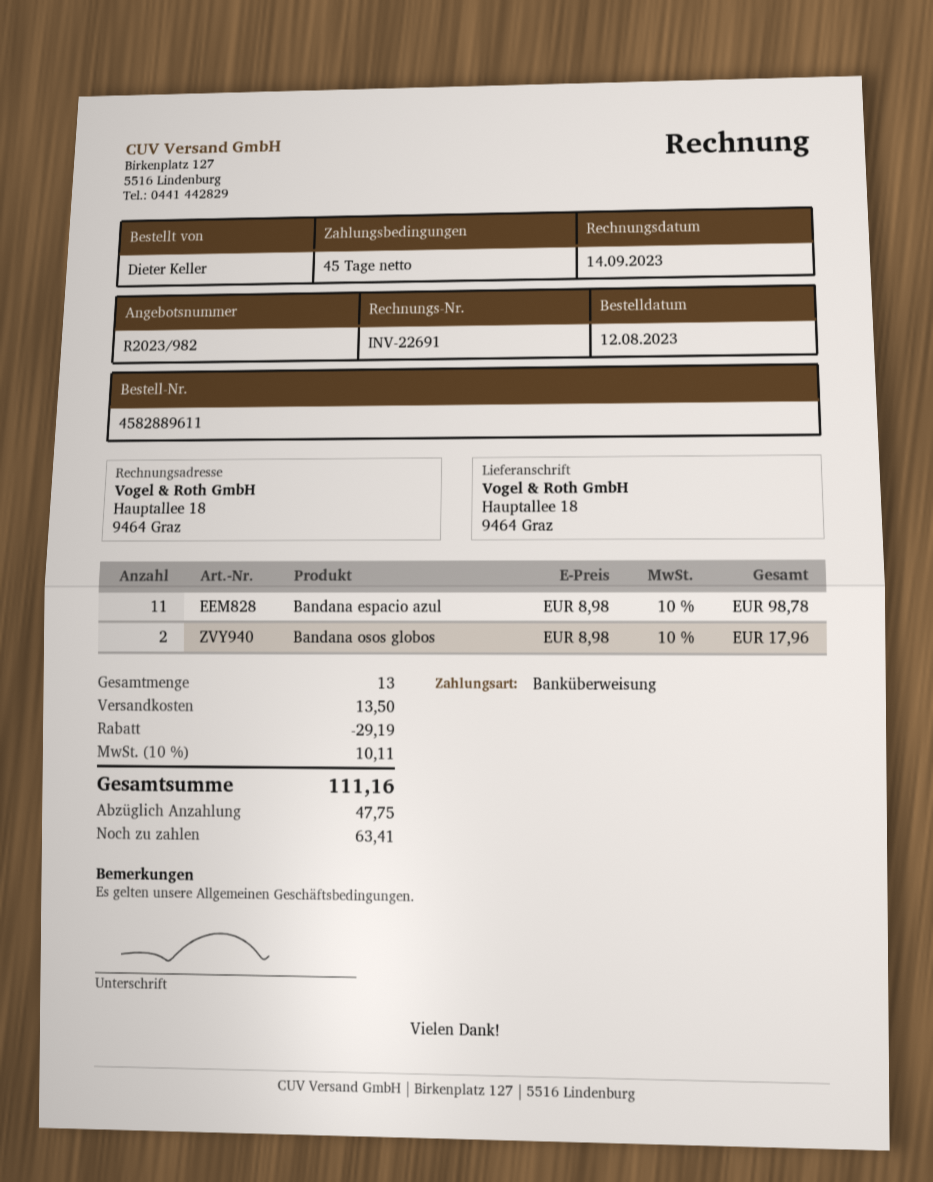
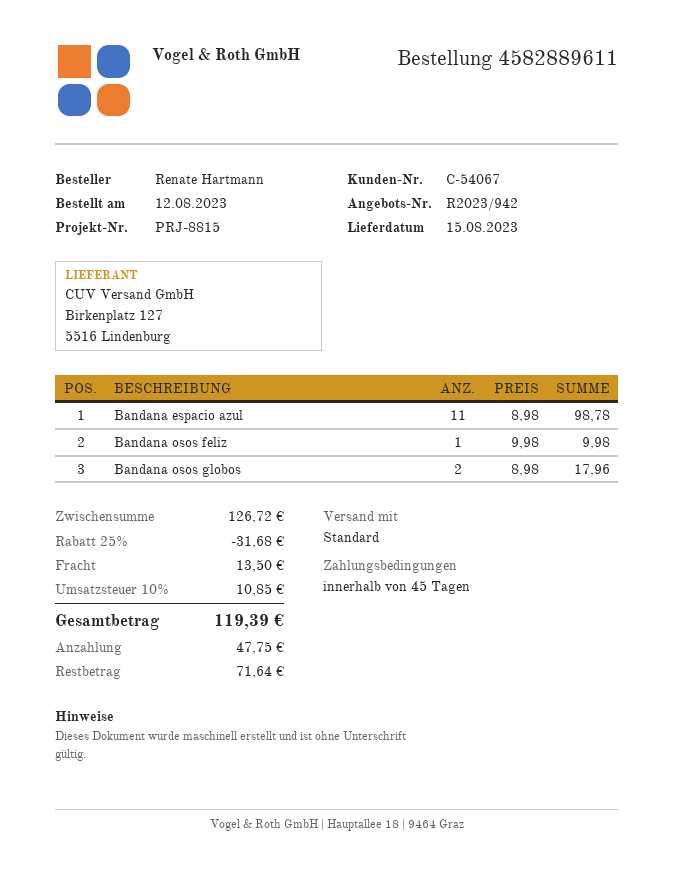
quote number: R2023/982 -> R2023/942
ordered by: Dieter Keller -> Renate Hartmann
Bandana osos feliz: none -> 1 x 9.98 = 9.98
discount: 29.19 -> 31.68
tax: 10% = 10.11 -> 10% = 10.85
total: 111.16 -> 119.39
balance: 63.41 -> 71.64

